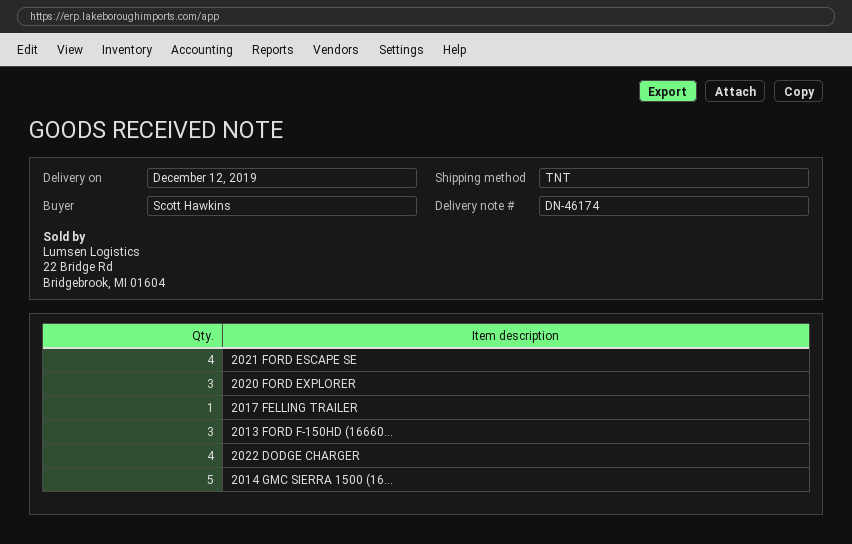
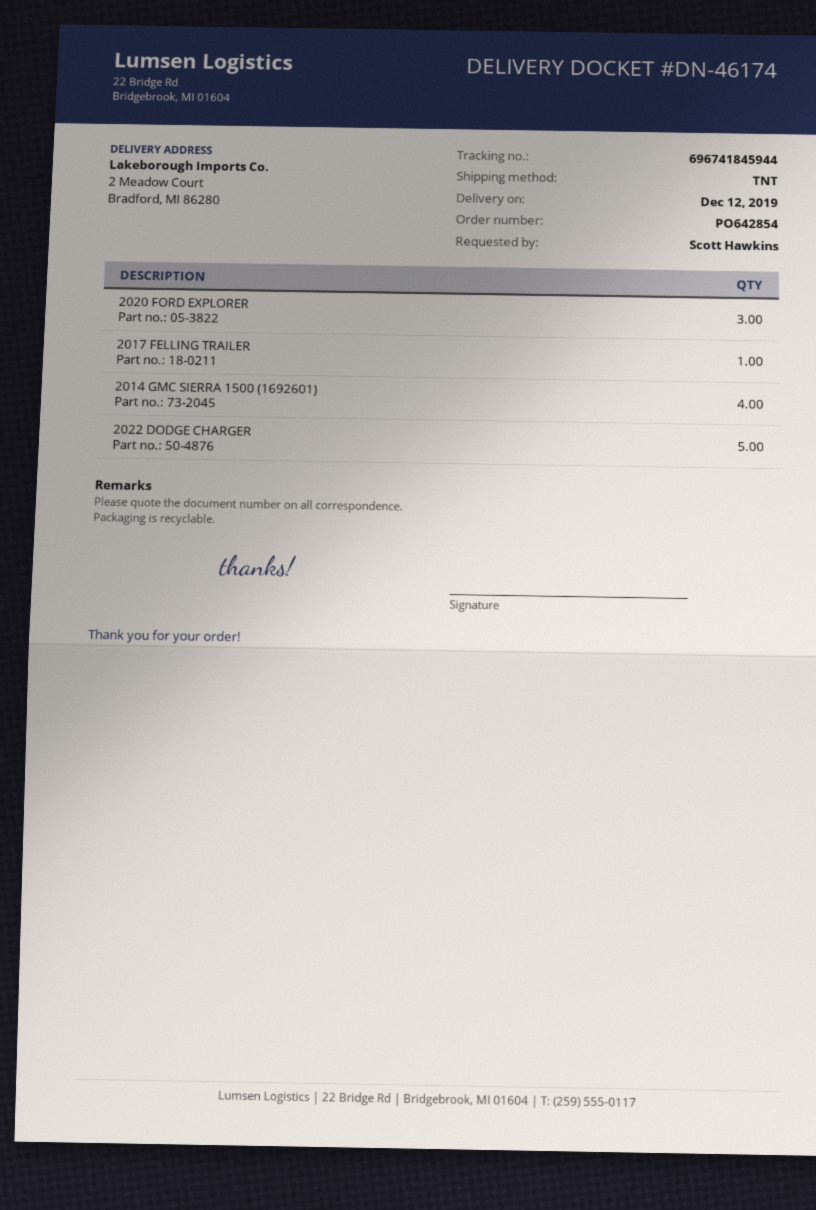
2021 FORD ESCAPE SE: 4 -> none
2013 FORD F-150HD (16660...: 3 -> none
2022 DODGE CHARGER: 4 -> 5
2014 GMC SIERRA 1500 (16...: 5 -> 4

